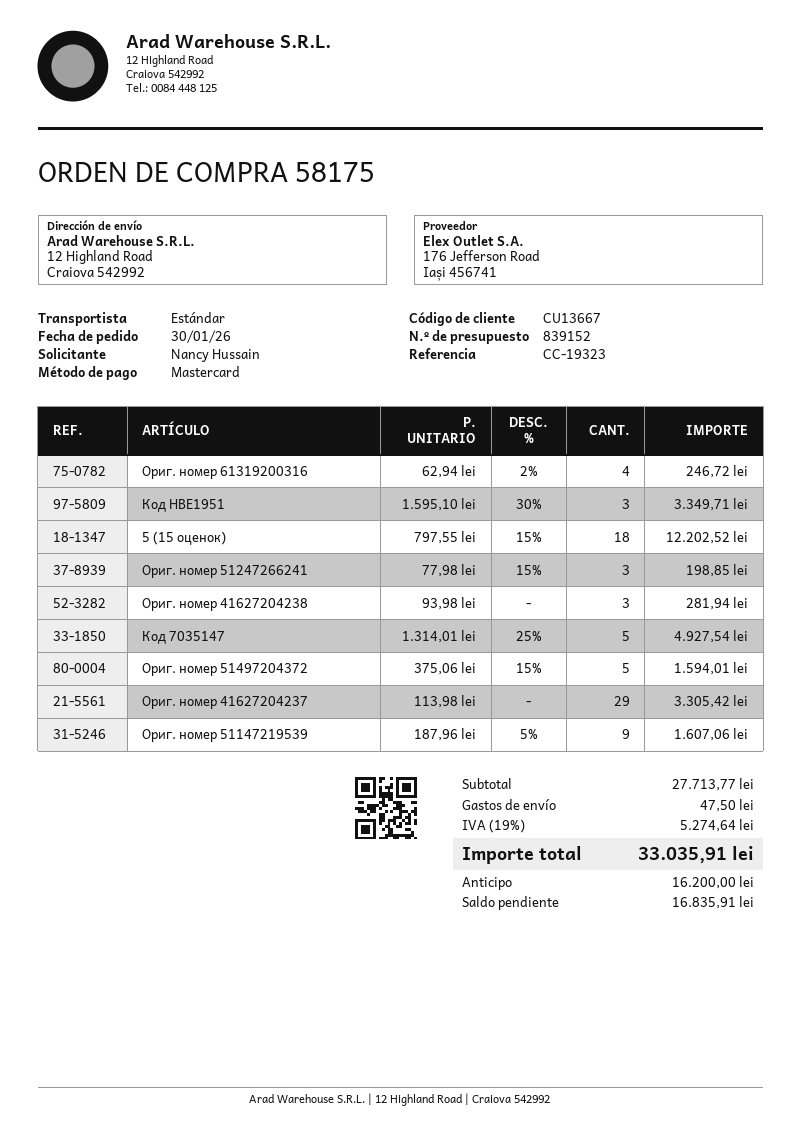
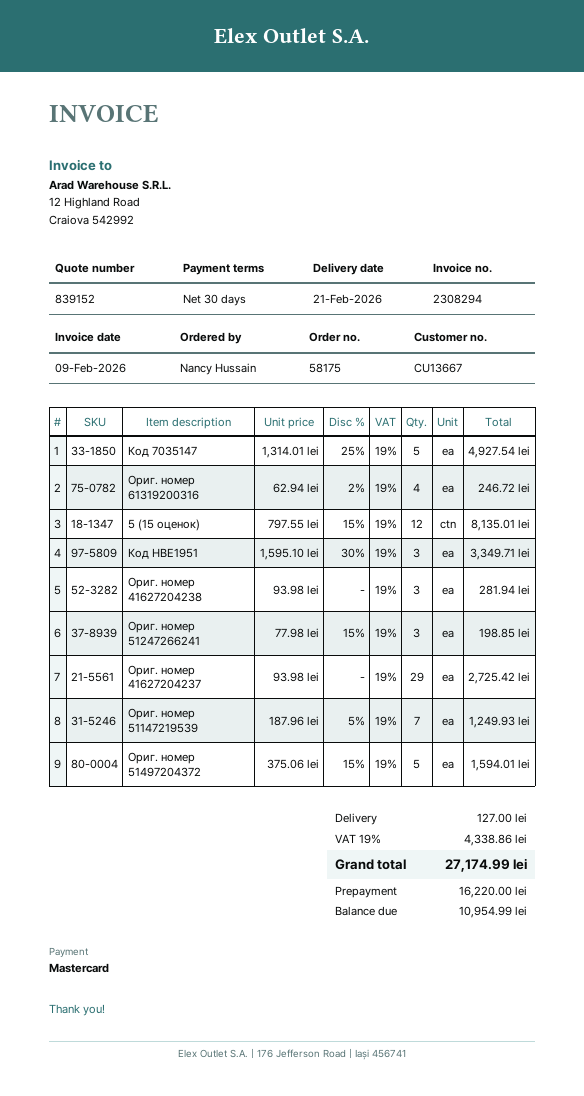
5 (15 оценок): 18 x 797.55 - 15% = 12202.52 -> 12 x 797.55 - 15% = 8135.01
Ориг. номер 41627204237: 29 x 113.98 = 3305.42 -> 29 x 93.98 = 2725.42
Ориг. номер 51147219539: 9 x 187.96 - 5% = 1607.06 -> 7 x 187.96 - 5% = 1249.93
shipping: 47.50 -> 127.00
tax: 19% = 5274.64 -> 19% = 4338.86
total: 33035.91 -> 27174.99
deposit: 16200.00 -> 16220.00
balance: 16835.91 -> 10954.99

